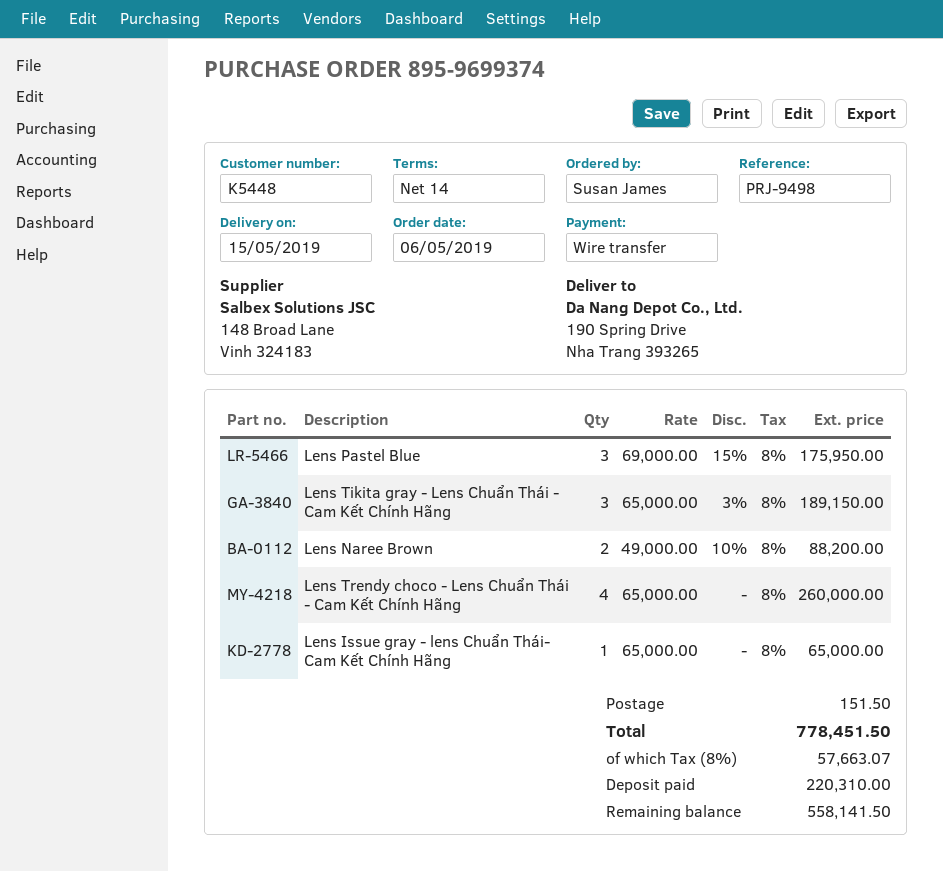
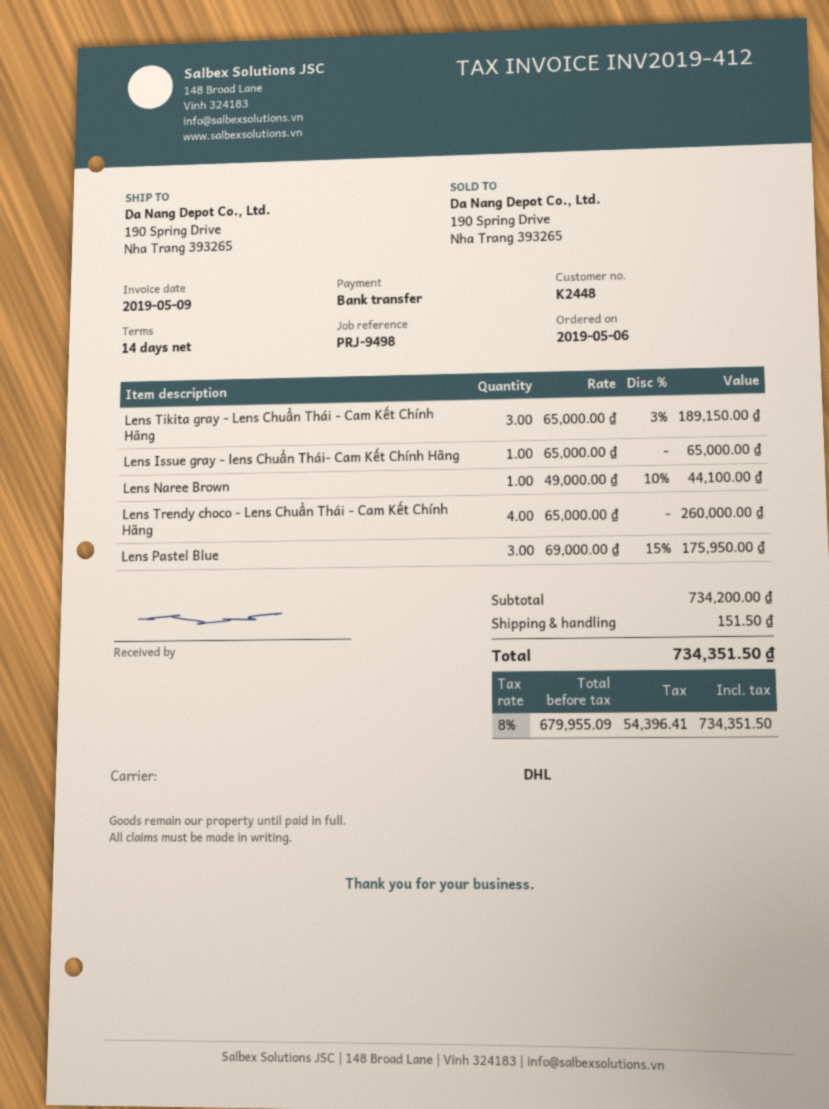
customer number: K5448 -> K2448
Lens Naree Brown: 2 x 49000.00 - 10% = 88200.00 -> 1 x 49000.00 - 10% = 44100.00
tax: 8% = 57663.07 -> 8% = 54396.41
total: 778451.50 -> 734351.50

